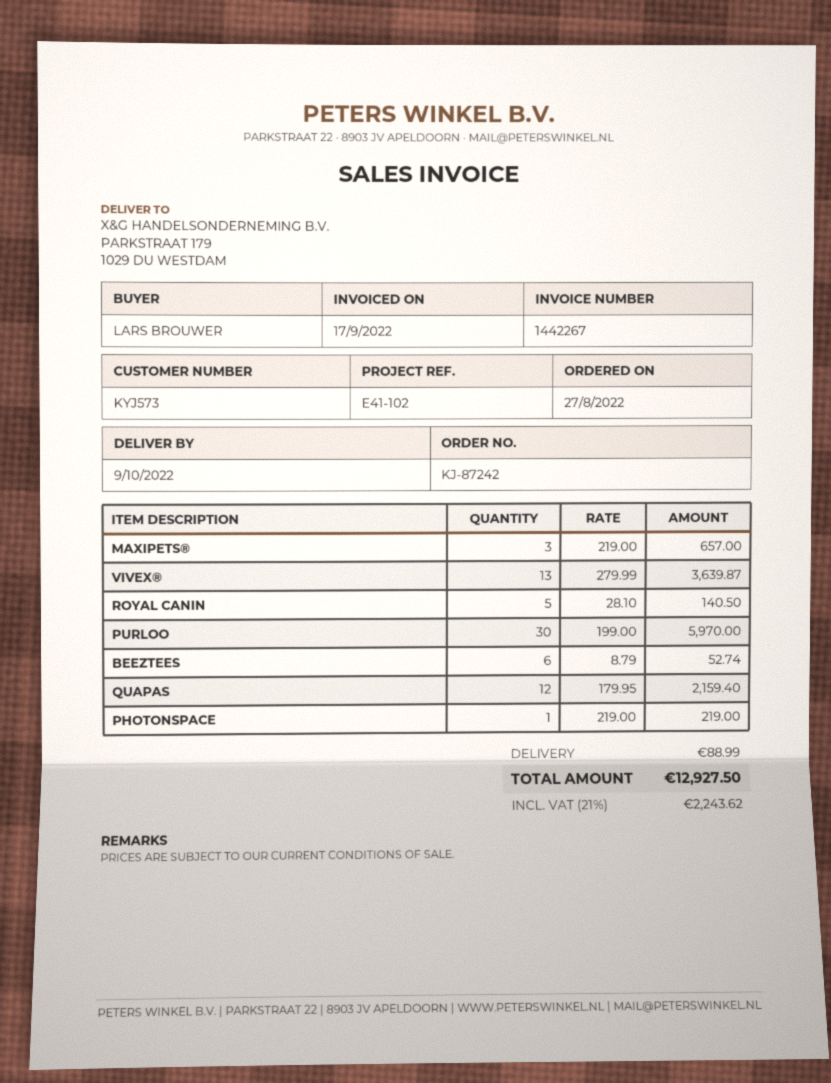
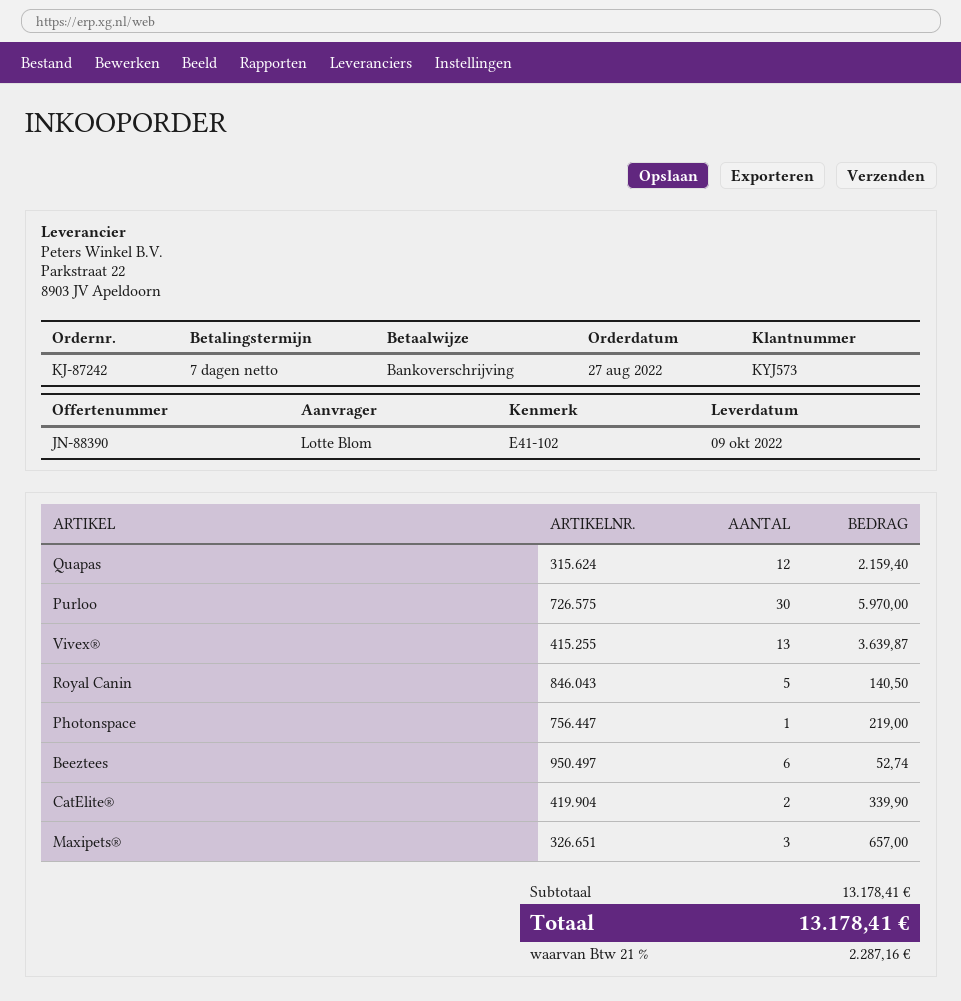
ordered by: LARS BROUWER -> Lotte Blom
CatElite®: none -> 2 for 339.90
shipping: 88.99 -> none
tax: 21% = 2243.62 -> 21% = 2287.16
total: 12927.50 -> 13178.41

